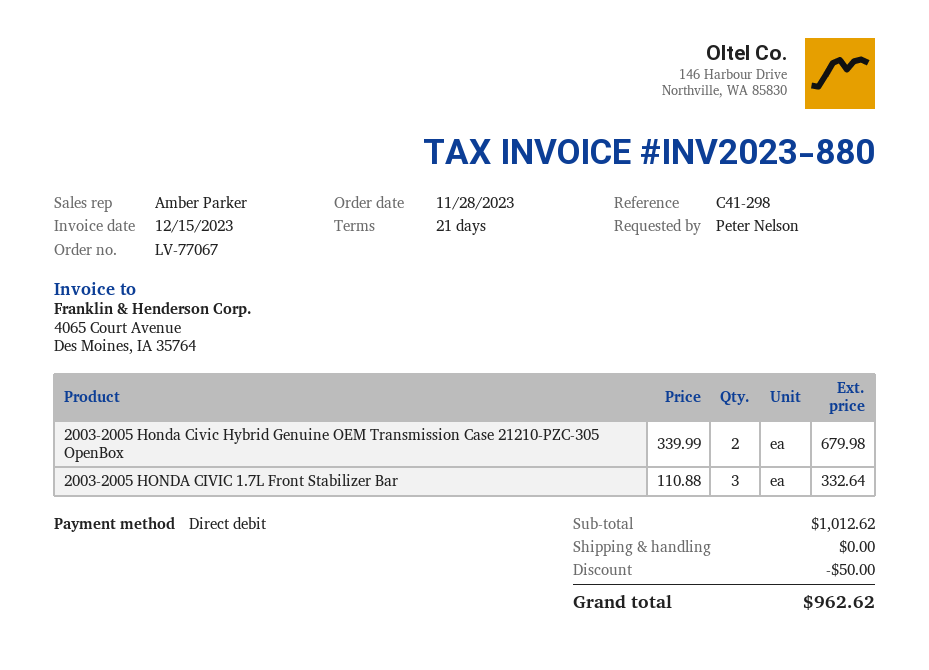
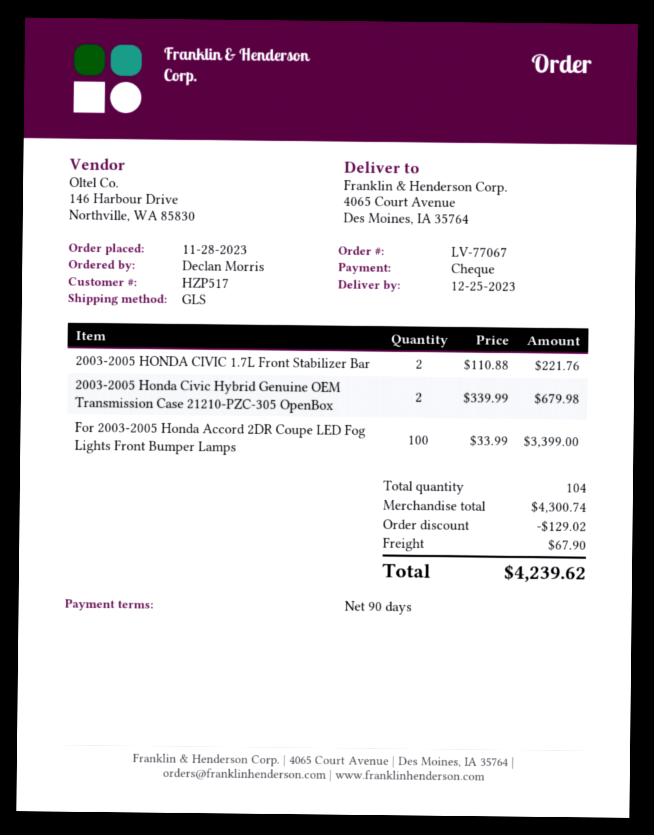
payment terms: 21 days -> 90 days
ordered by: Peter Nelson -> Declan Morris
payment method: direct debit -> cheque
2003-2005 HONDA CIVIC 1.7L Front Stabilizer Bar: 3 x 110.88 = 332.64 -> 2 x 110.88 = 221.76
For 2003-2005 Honda Accord 2DR Coupe LED Fog Lights Front Bumper Lamps: none -> 100 x 33.99 = 3399.00
subtotal: 1012.62 -> 4300.74
discount: 50.00 -> 129.02
shipping: 0.00 -> 67.90
total: 962.62 -> 4239.62

